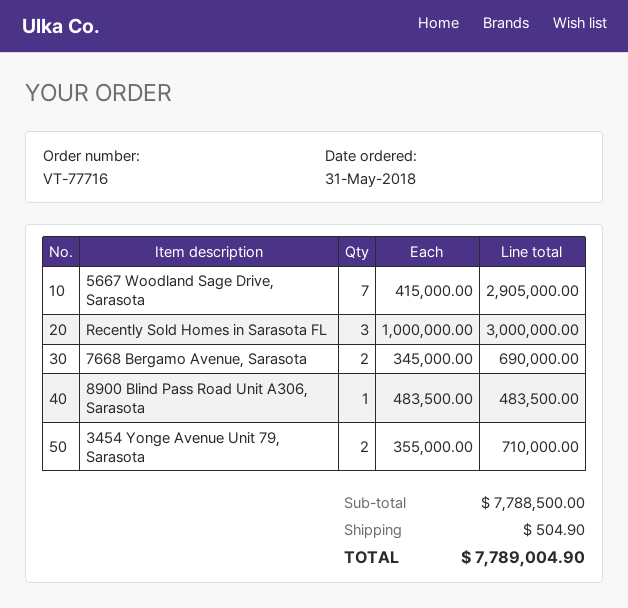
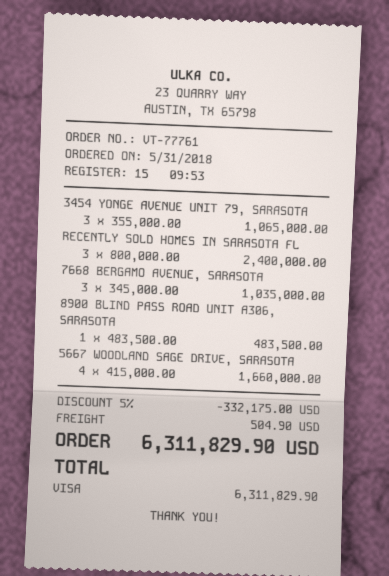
order number: VT-77716 -> VT-77761
5667 Woodland Sage Drive, Sarasota: 7 x 415000.00 = 2905000.00 -> 4 x 415000.00 = 1660000.00
Recently Sold Homes in Sarasota FL: 3 x 1000000.00 = 3000000.00 -> 3 x 800000.00 = 2400000.00
7668 Bergamo Avenue, Sarasota: 2 x 345000.00 = 690000.00 -> 3 x 345000.00 = 1035000.00
3454 Yonge Avenue Unit 79, Sarasota: 2 x 355000.00 = 710000.00 -> 3 x 355000.00 = 1065000.00
discount: none -> 5% = 332175.00
total: 7789004.90 -> 6311829.90

